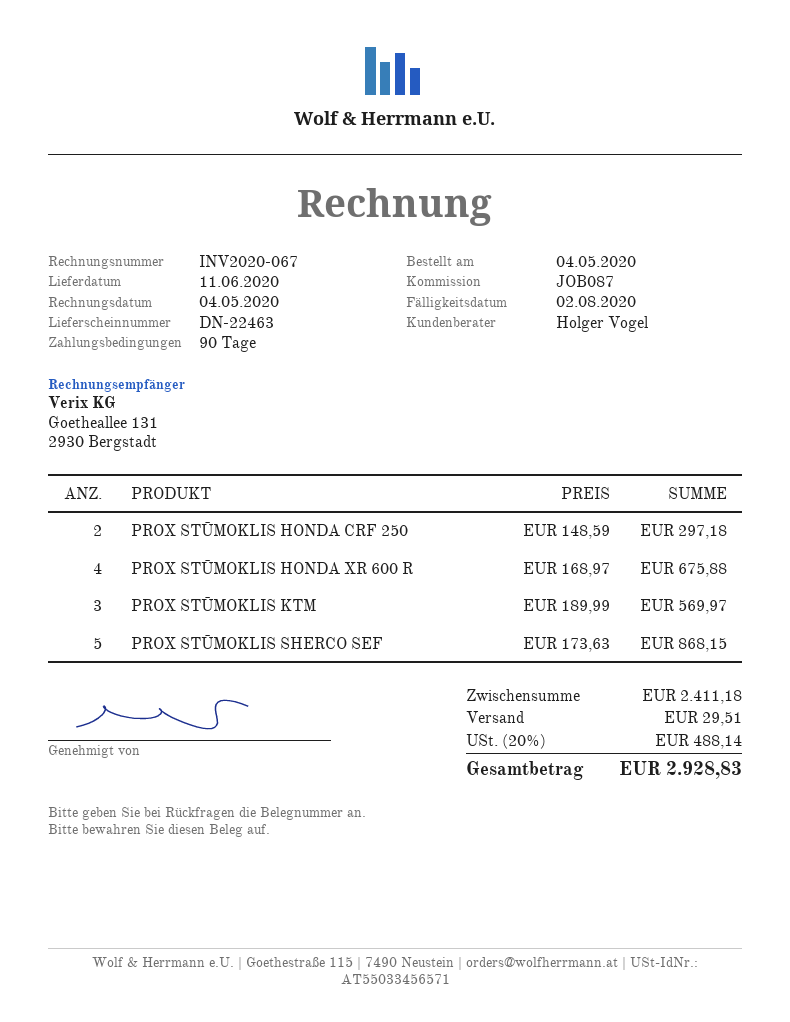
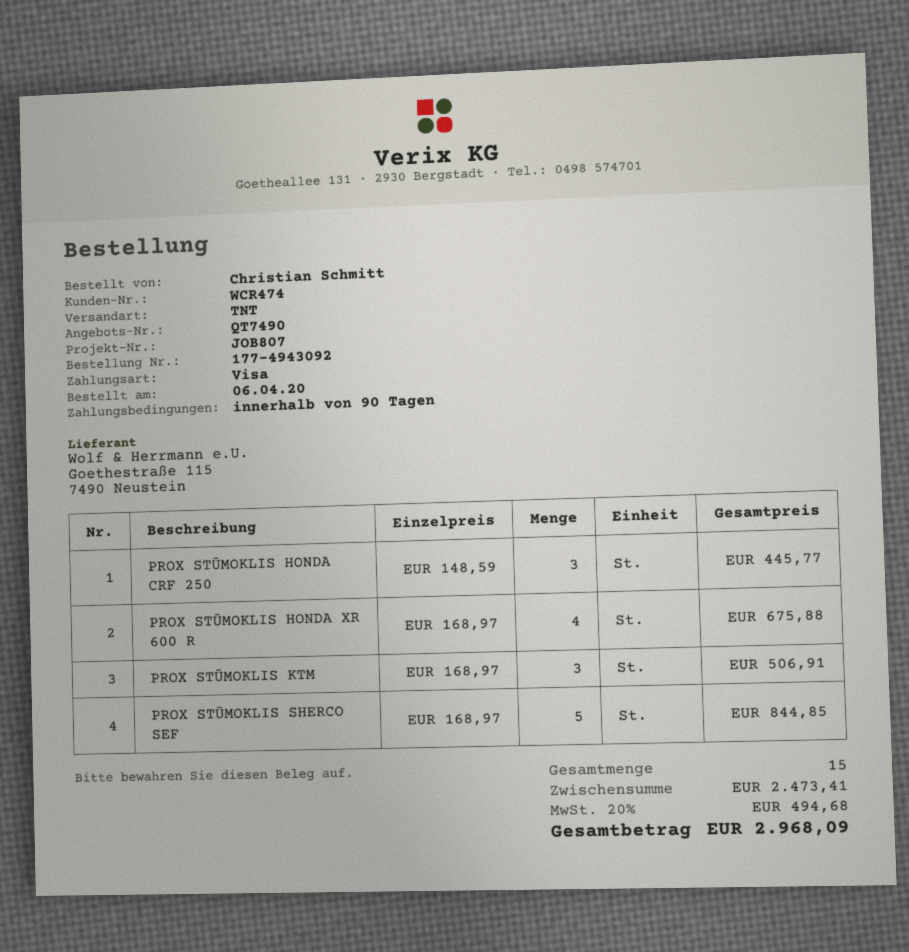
order date: 2020-05-04 -> 2020-04-06
reference: JOB087 -> JOB807
PROX STŪMOKLIS HONDA CRF 250: 2 x 148.59 = 297.18 -> 3 x 148.59 = 445.77
PROX STŪMOKLIS KTM: 3 x 189.99 = 569.97 -> 3 x 168.97 = 506.91
PROX STŪMOKLIS SHERCO SEF: 5 x 173.63 = 868.15 -> 5 x 168.97 = 844.85
subtotal: 2411.18 -> 2473.41
shipping: 29.51 -> none
tax: 20% = 488.14 -> 20% = 494.68
total: 2928.83 -> 2968.09

